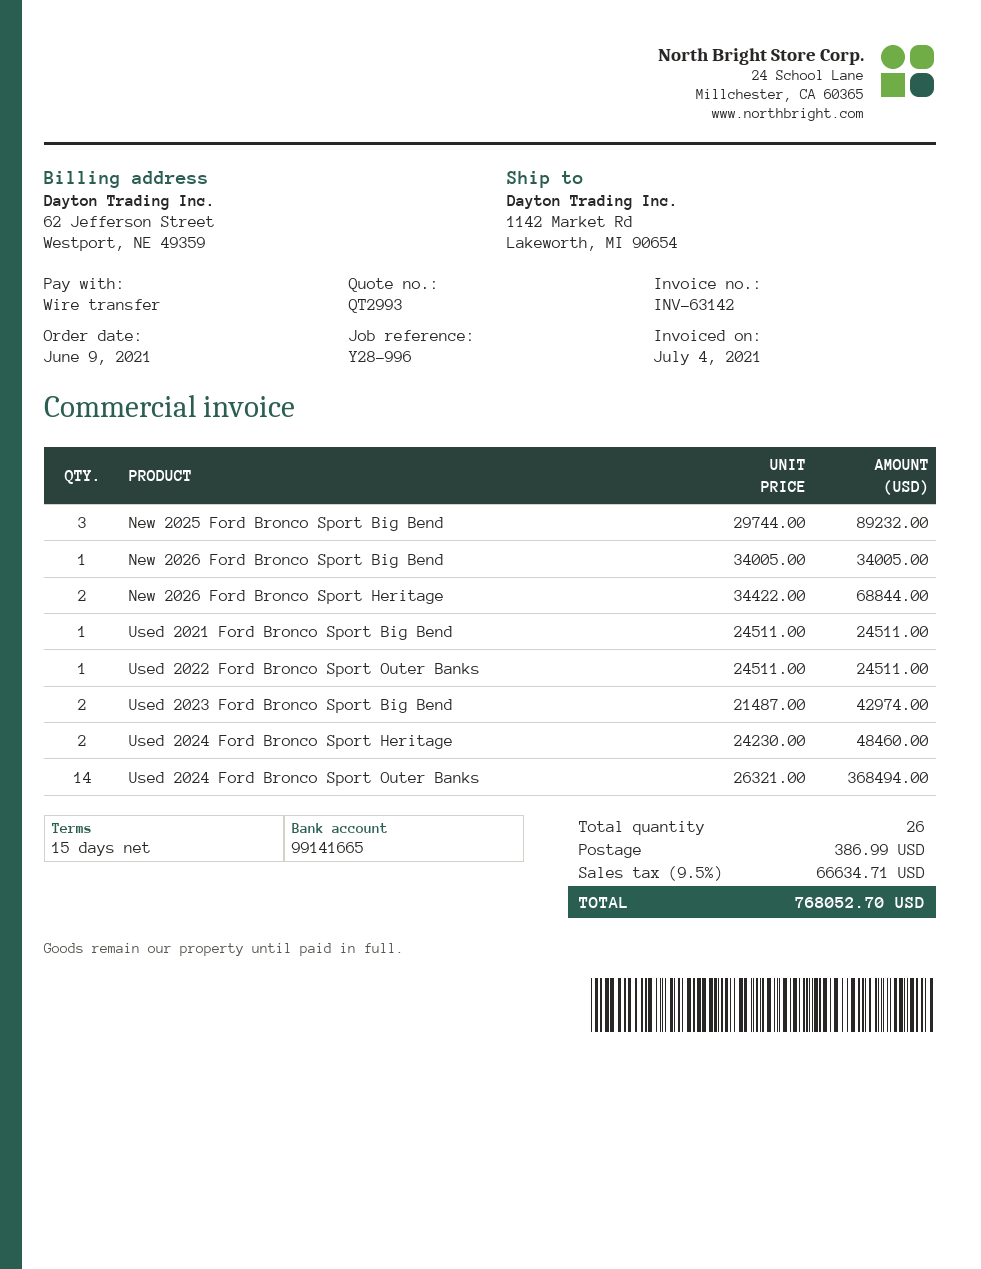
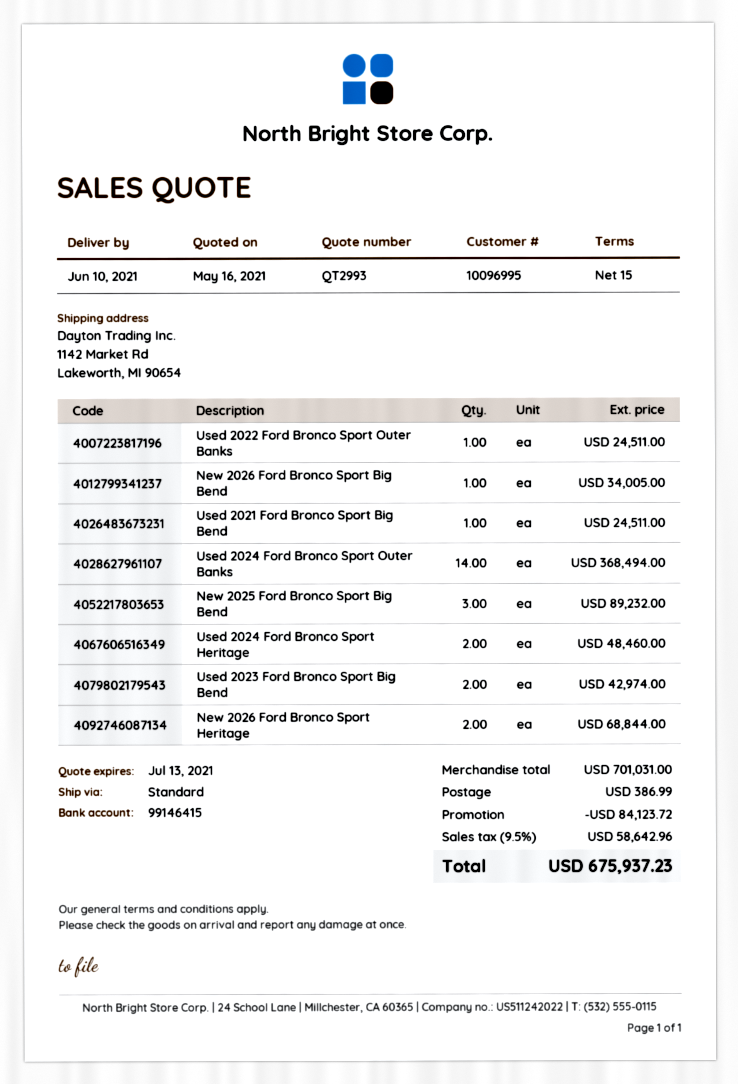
bank account: 99141665 -> 99146415
discount: none -> 84123.72
tax: 9.5% = 66634.71 -> 9.5% = 58642.96
total: 768052.70 -> 675937.23

